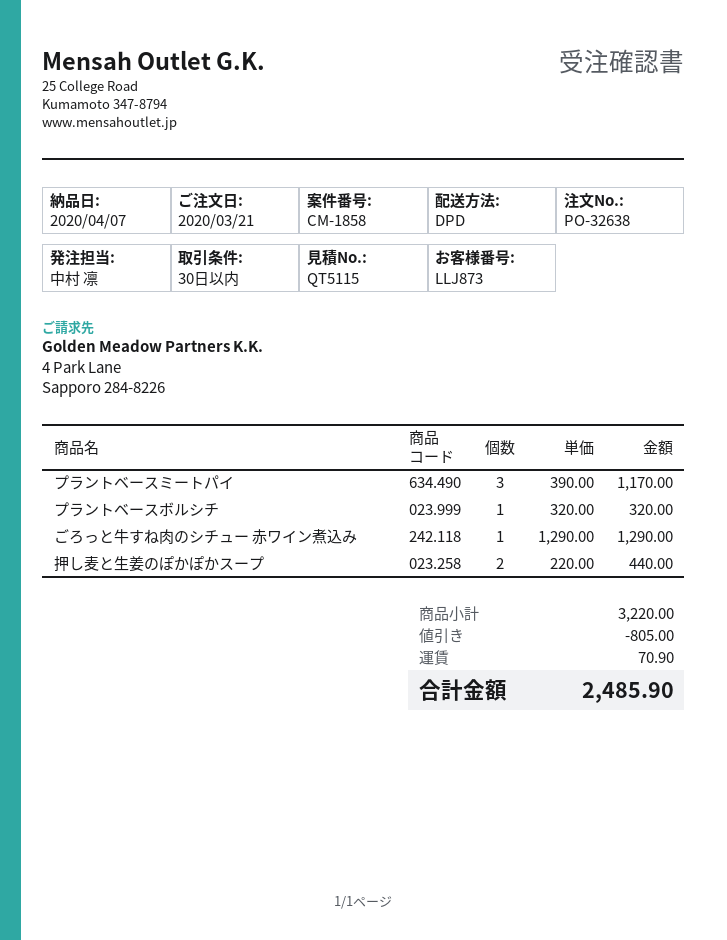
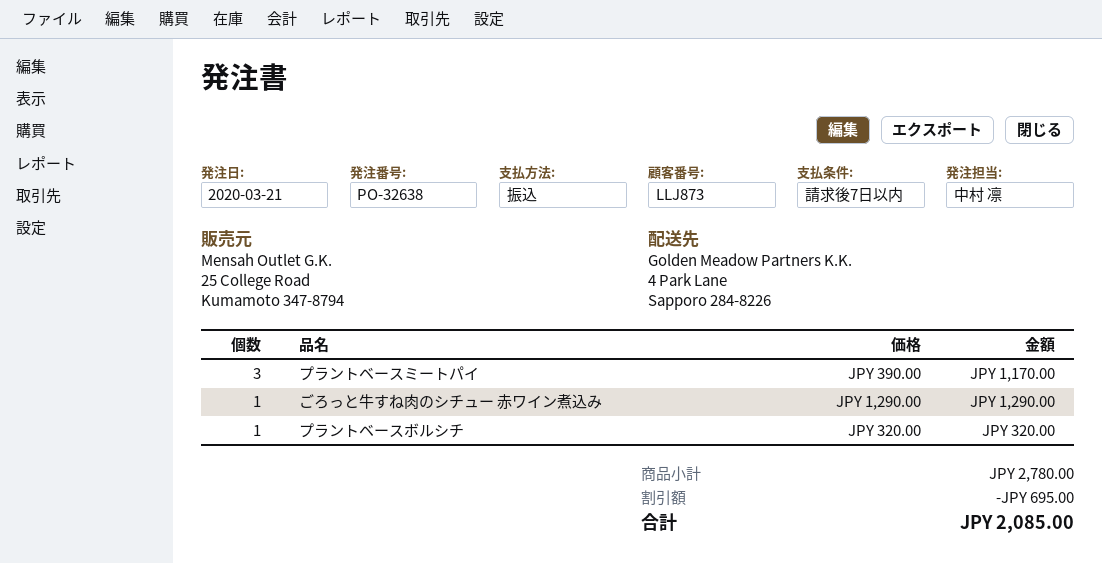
payment terms: 30 days -> 7 days
押し麦と生姜のぽかぽかスープ: 2 x 220.00 = 440.00 -> none
subtotal: 3220.00 -> 2780.00
discount: 805.00 -> 695.00
shipping: 70.90 -> none
total: 2485.90 -> 2085.00

